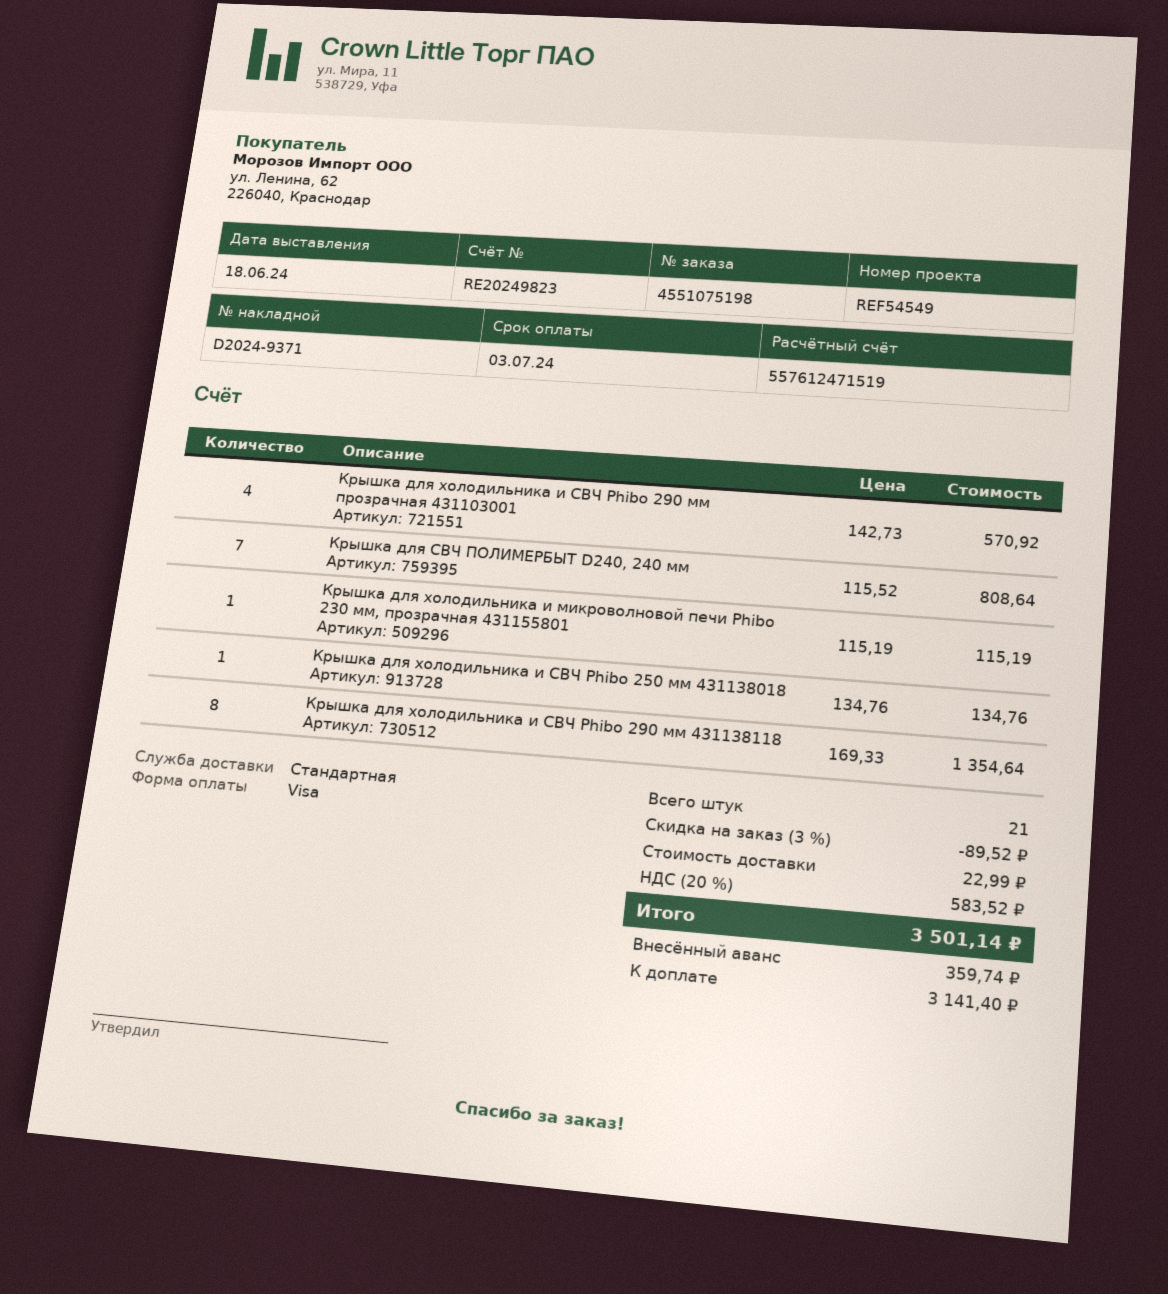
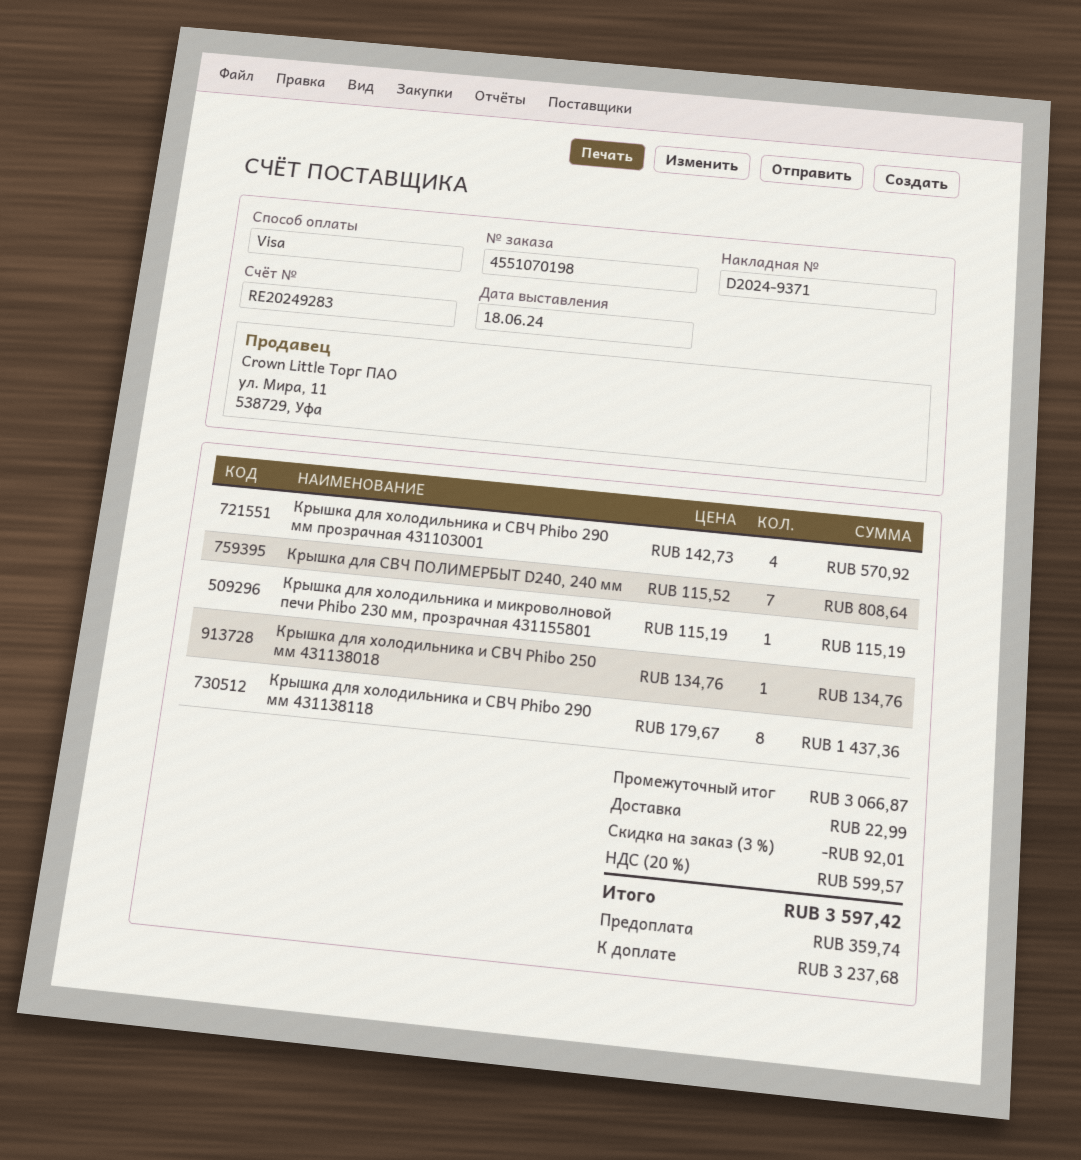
order number: 4551075198 -> 4551070198
invoice number: RE20249823 -> RE20249283
Крышка для холодильника и СВЧ Phibo 290 мм 431138118: 8 x 169.33 = 1354.64 -> 8 x 179.67 = 1437.36
discount: 3% = 89.52 -> 3% = 92.01
tax: 20% = 583.52 -> 20% = 599.57
total: 3501.14 -> 3597.42
balance: 3141.40 -> 3237.68

